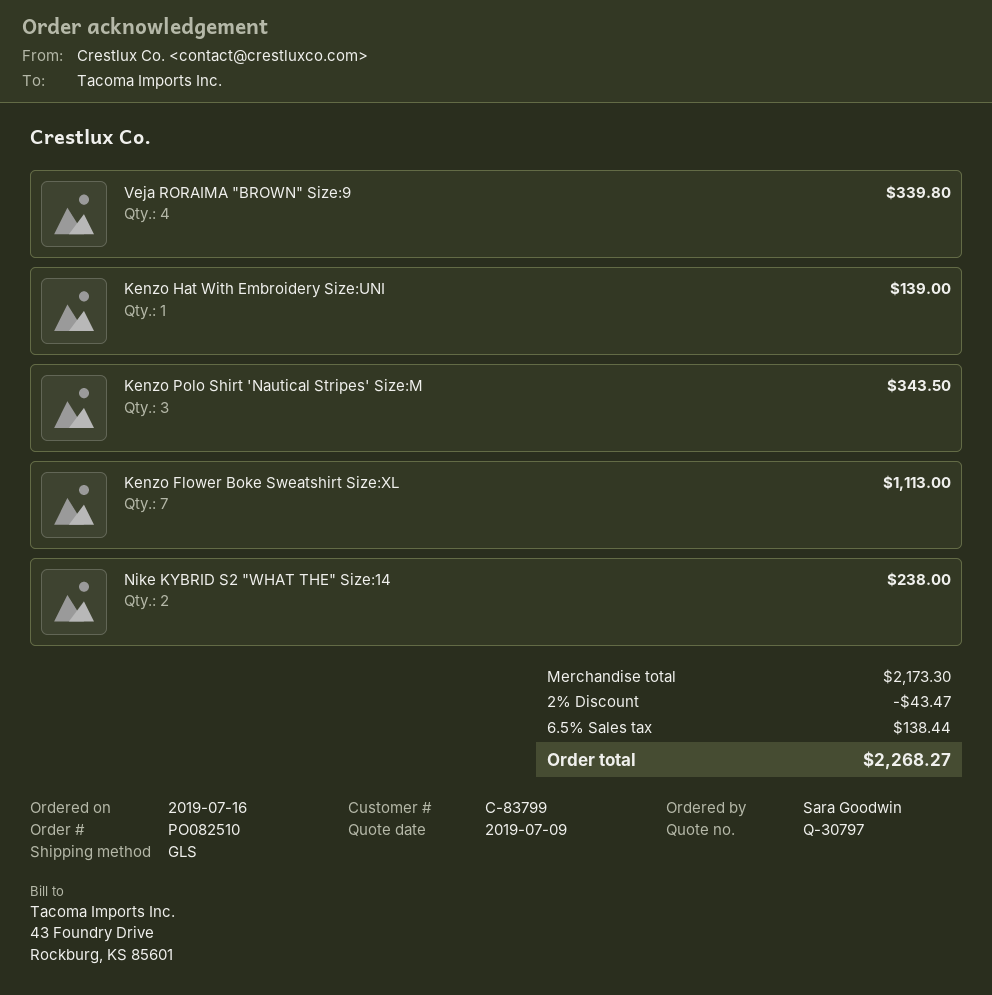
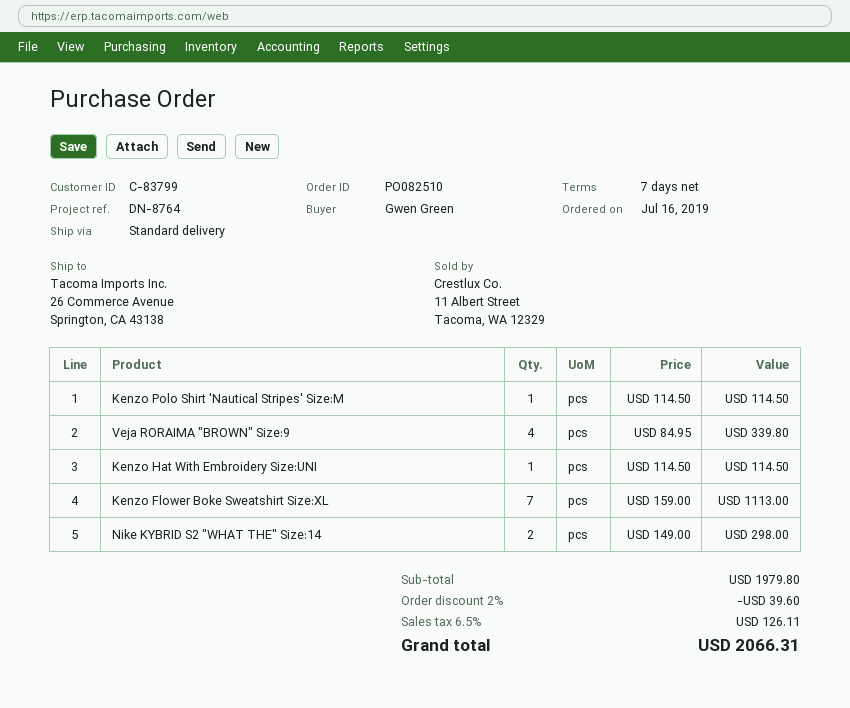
ordered by: Sara Goodwin -> Gwen Green
shipping method: GLS -> standard
Kenzo Hat With Embroidery Size:UNI: 1 for 139.00 -> 1 for 114.50
Kenzo Polo Shirt 'Nautical Stripes' Size:M: 3 for 343.50 -> 1 for 114.50
Nike KYBRID S2 "WHAT THE" Size:14: 2 for 238.00 -> 2 for 298.00
subtotal: 2173.30 -> 1979.80
discount: 2% = 43.47 -> 2% = 39.60
tax: 6.5% = 138.44 -> 6.5% = 126.11
total: 2268.27 -> 2066.31

